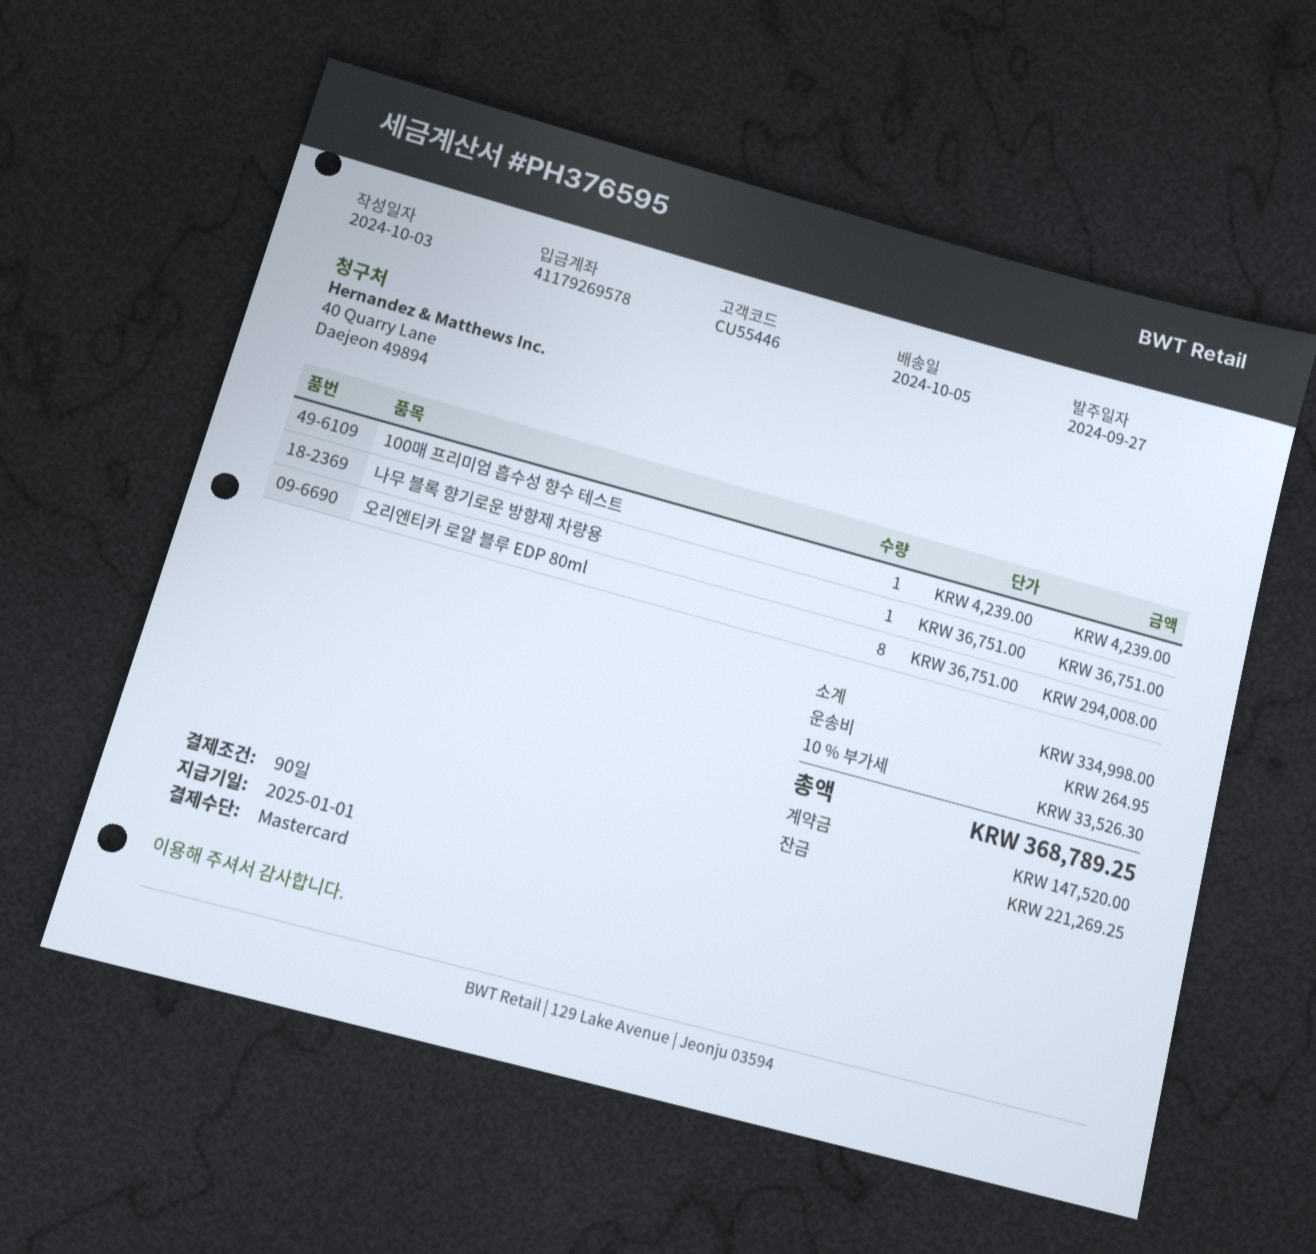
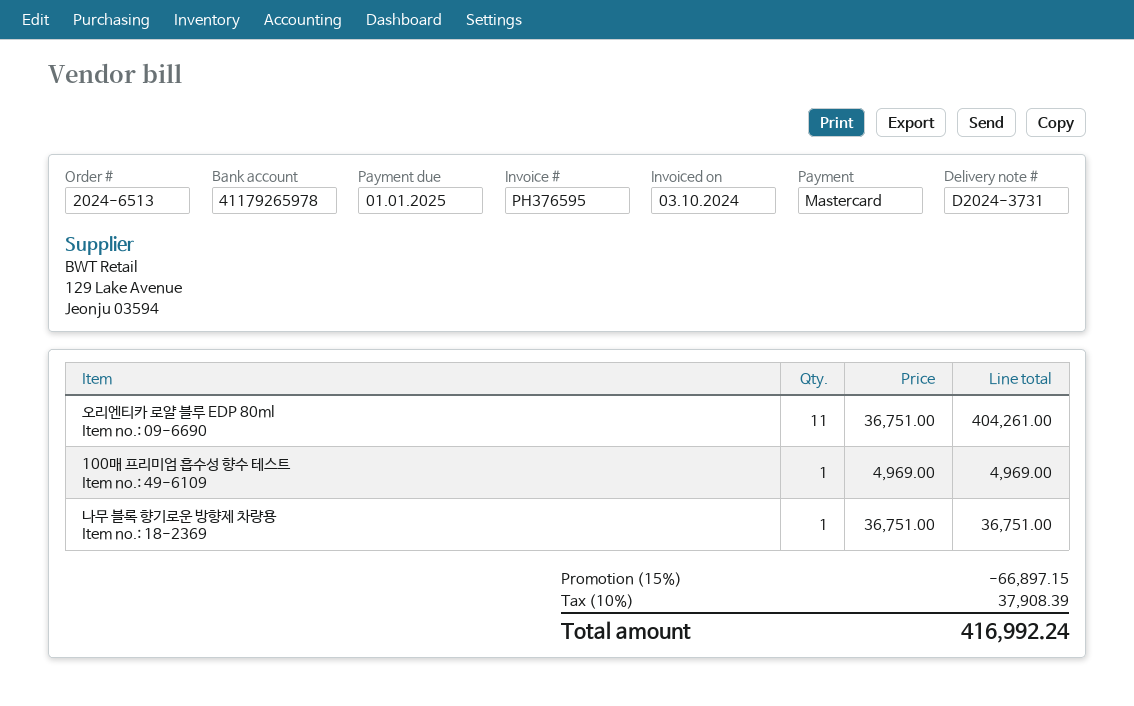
bank account: 41179269578 -> 41179265978
100매 프리미엄 흡수성 향수 테스트: 1 x 4239.00 = 4239.00 -> 1 x 4969.00 = 4969.00
오리엔티카 로얄 블루 EDP 80ml: 8 x 36751.00 = 294008.00 -> 11 x 36751.00 = 404261.00
discount: none -> 15% = 66897.15
shipping: 264.95 -> none
tax: 10% = 33526.30 -> 10% = 37908.39
total: 368789.25 -> 416992.24

